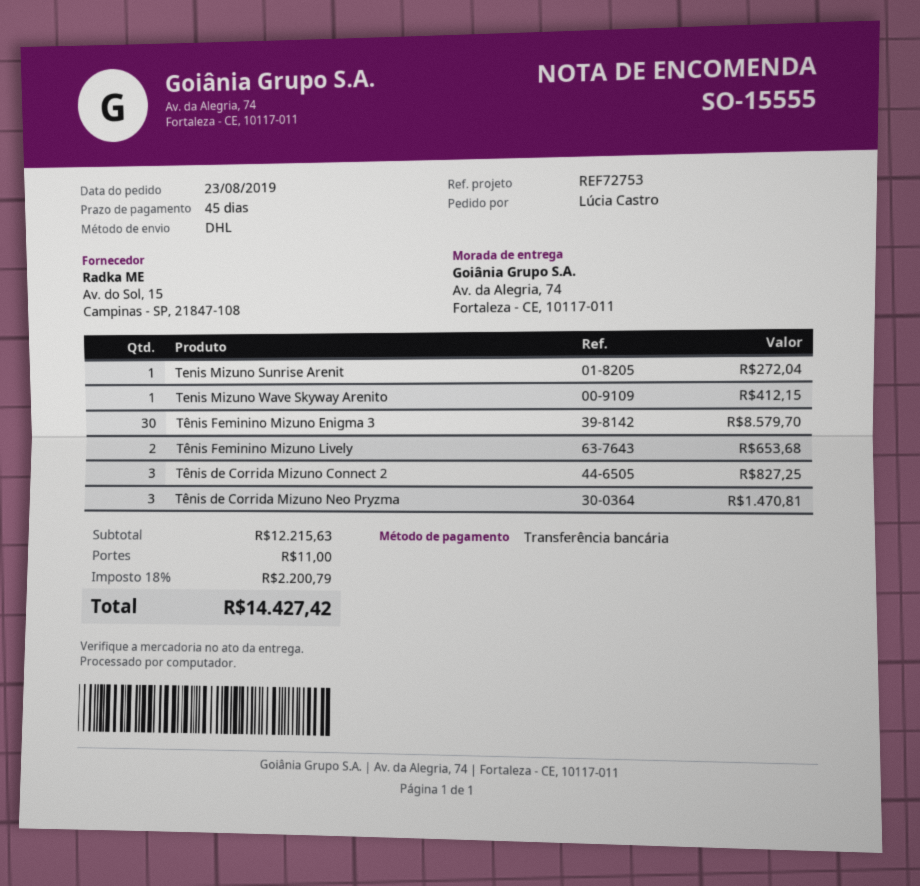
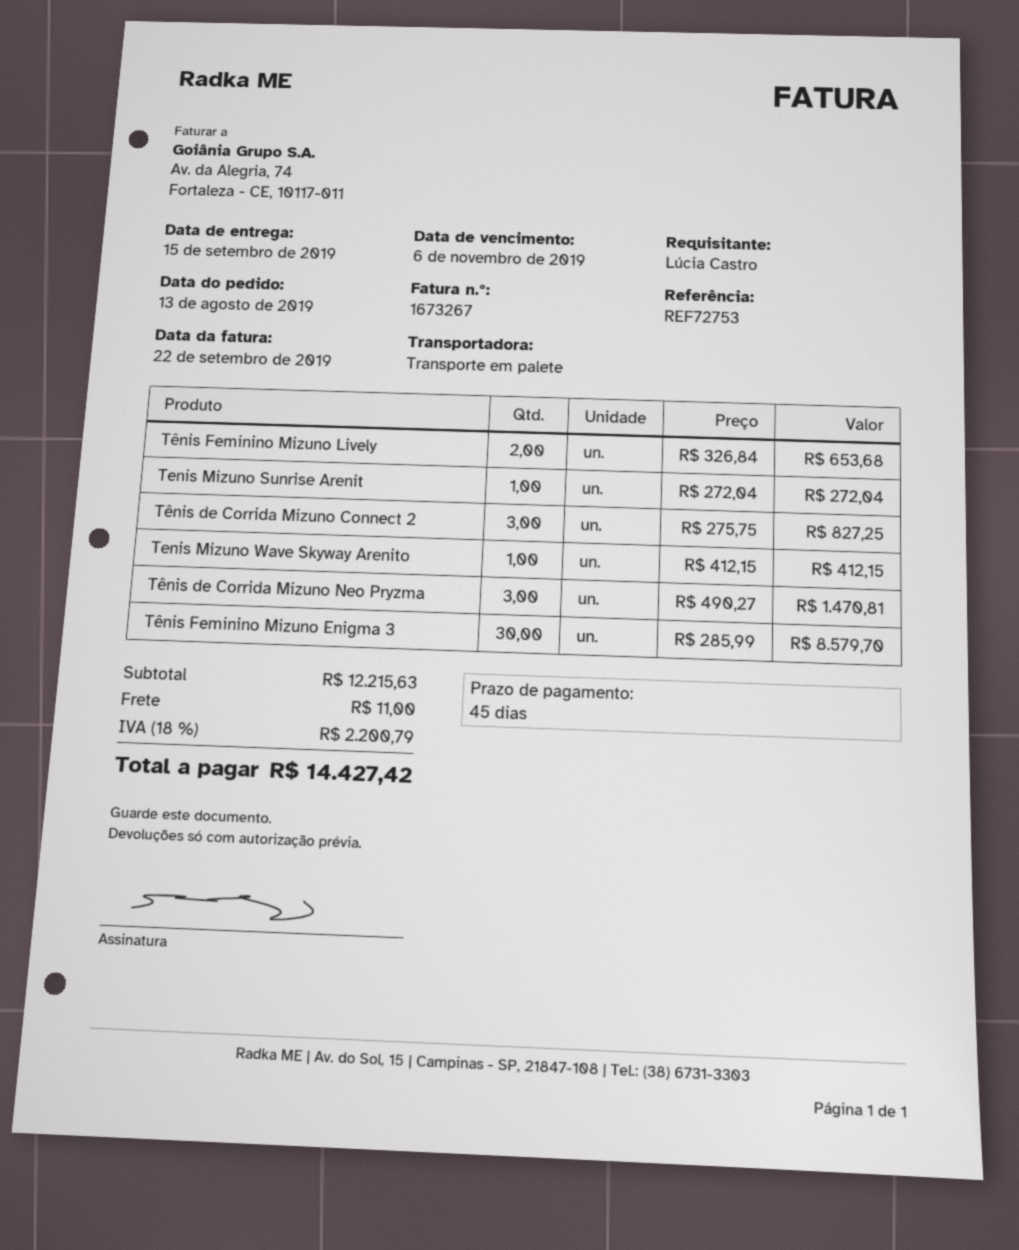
order date: 2019-08-23 -> 2019-08-13
shipping method: DHL -> pallet freight

